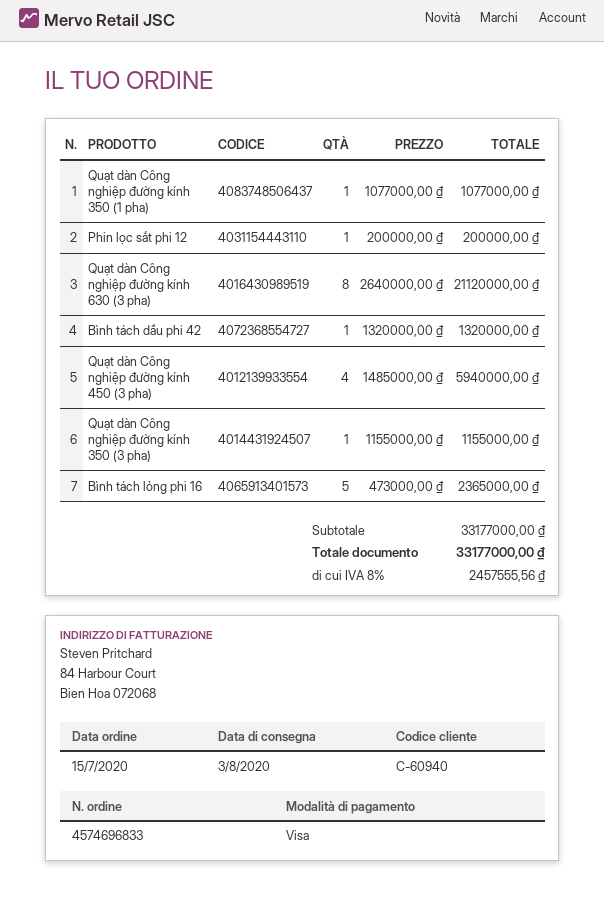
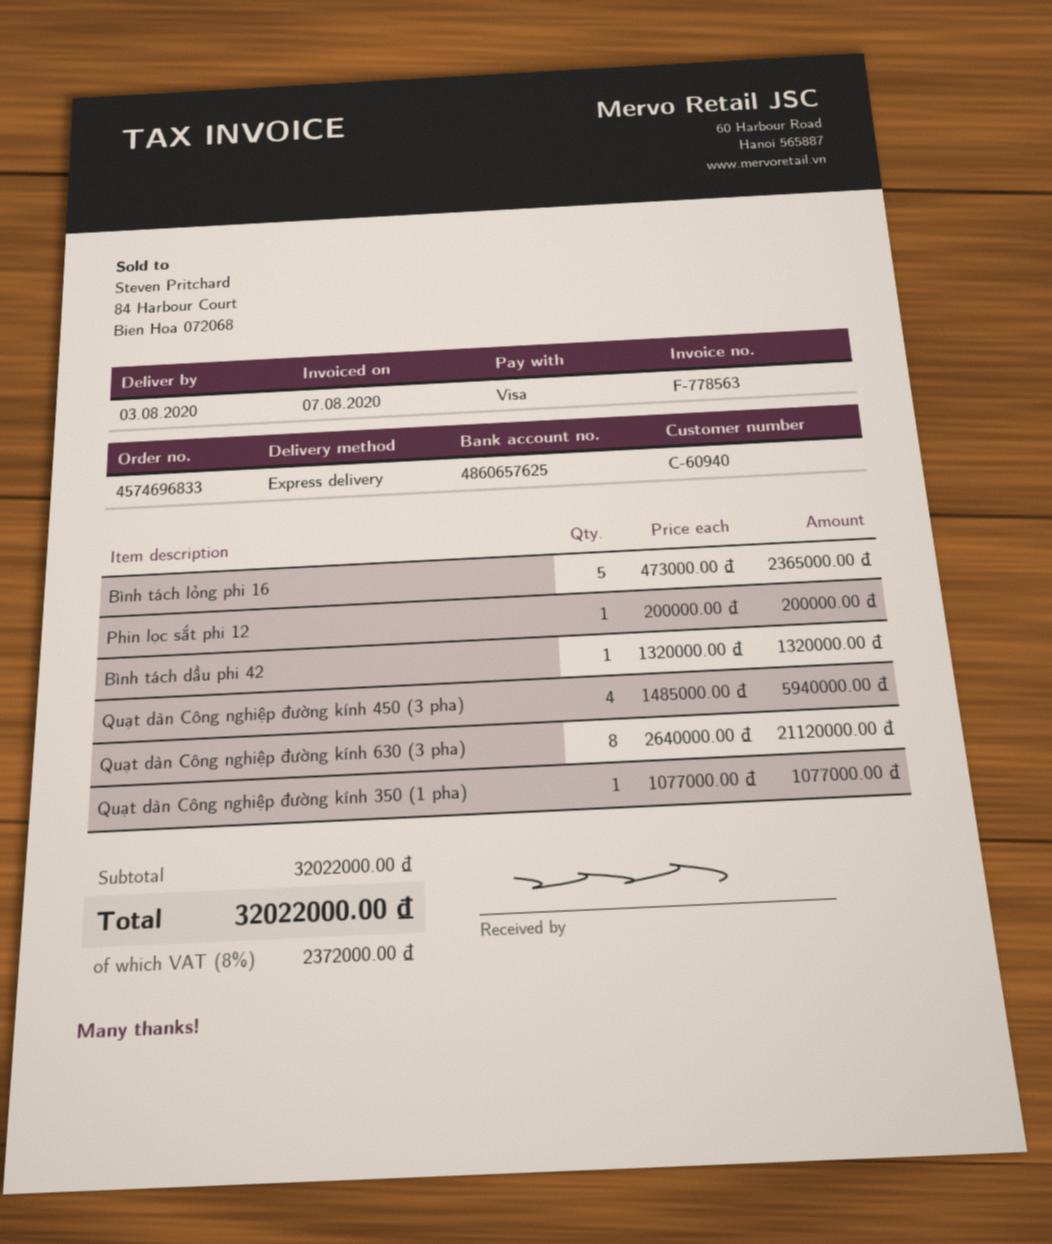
Quạt dàn Công nghiệp đường kính 350 (3 pha): 1 x 1155000.00 = 1155000.00 -> none
subtotal: 33177000.00 -> 32022000.00
tax: 8% = 2457555.56 -> 8% = 2372000.00
total: 33177000.00 -> 32022000.00

